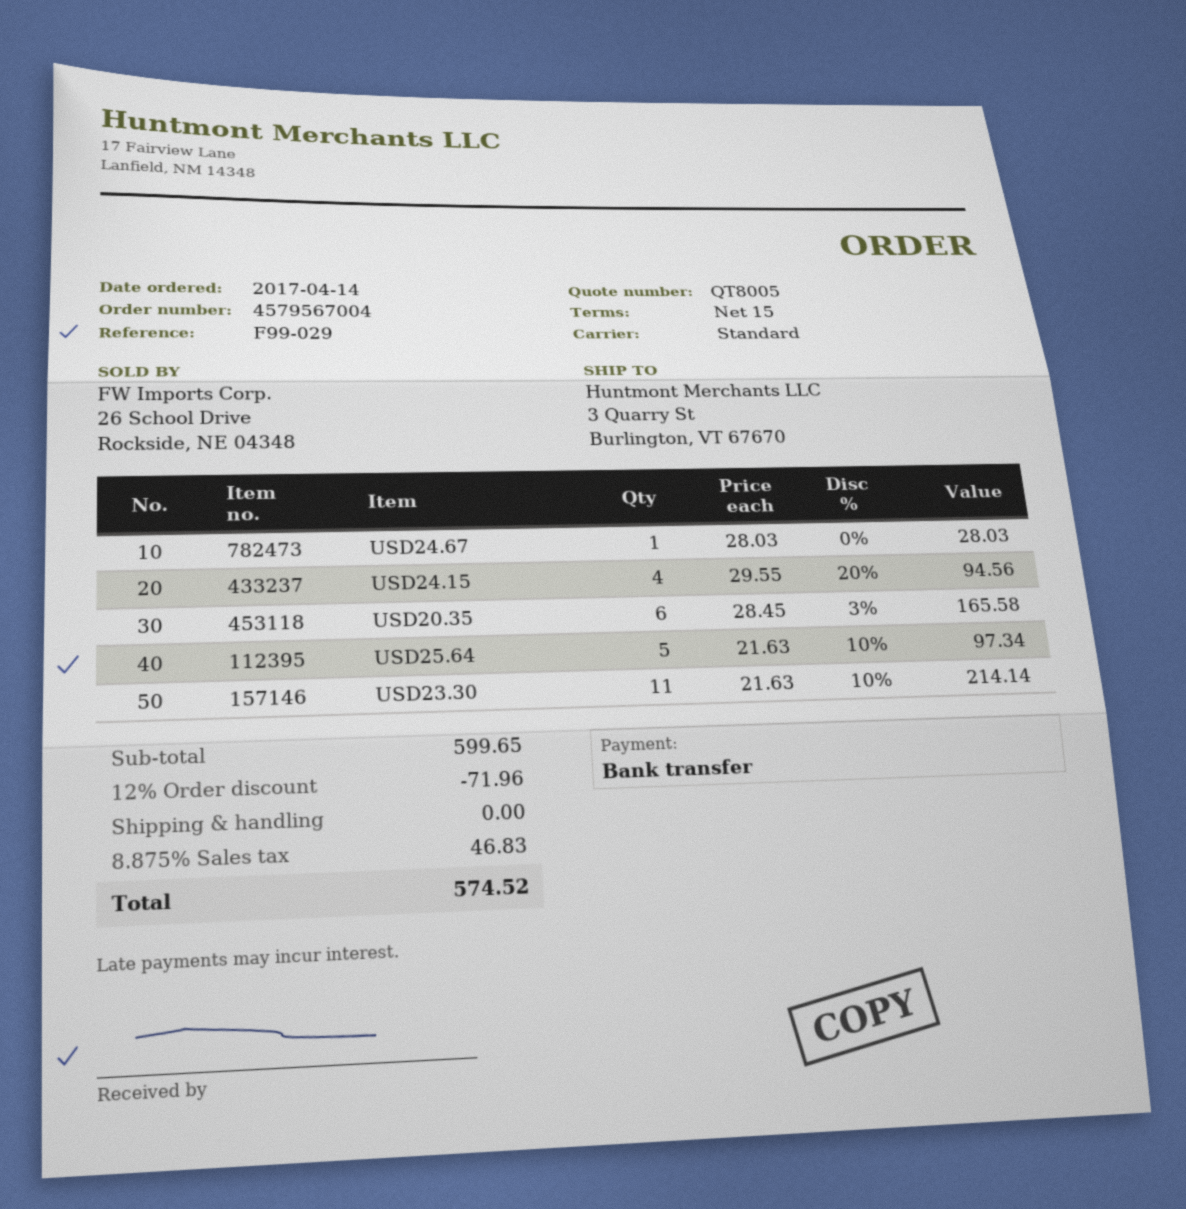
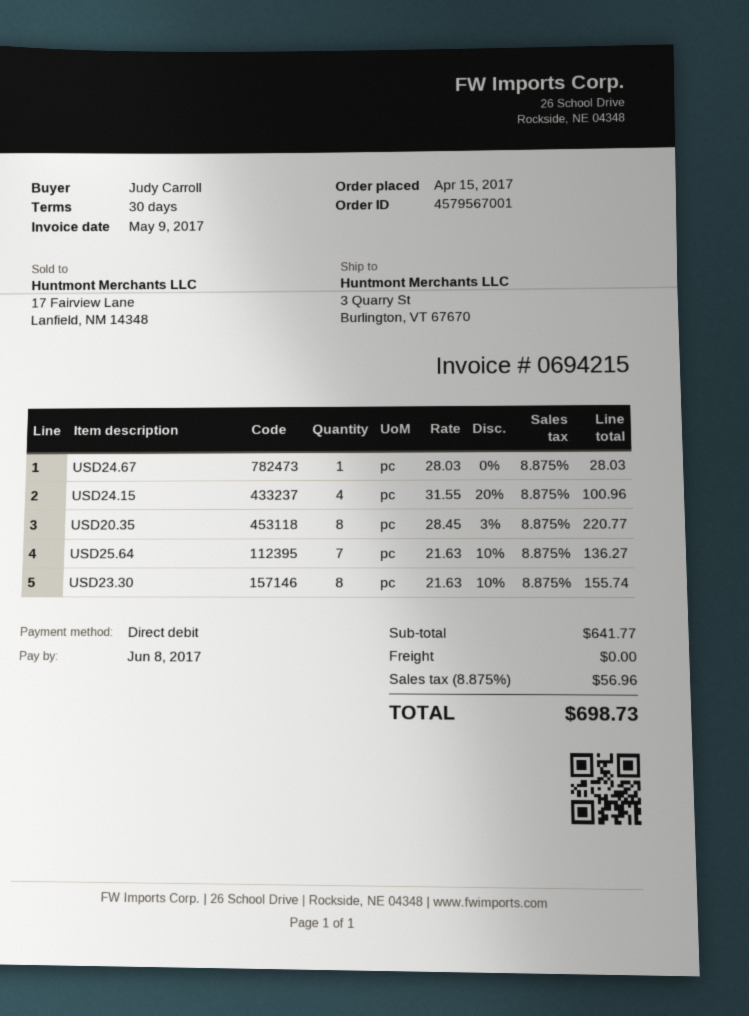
order number: 4579567004 -> 4579567001
order date: 2017-04-14 -> 2017-04-15
payment terms: 15 days -> 30 days
payment method: bank transfer -> direct debit
USD24.15: 4 x 29.55 - 20% = 94.56 -> 4 x 31.55 - 20% = 100.96
USD20.35: 6 x 28.45 - 3% = 165.58 -> 8 x 28.45 - 3% = 220.77
USD25.64: 5 x 21.63 - 10% = 97.34 -> 7 x 21.63 - 10% = 136.27
USD23.30: 11 x 21.63 - 10% = 214.14 -> 8 x 21.63 - 10% = 155.74
subtotal: 599.65 -> 641.77
discount: 12% = 71.96 -> none
tax: 8.875% = 46.83 -> 8.875% = 56.96
total: 574.52 -> 698.73

